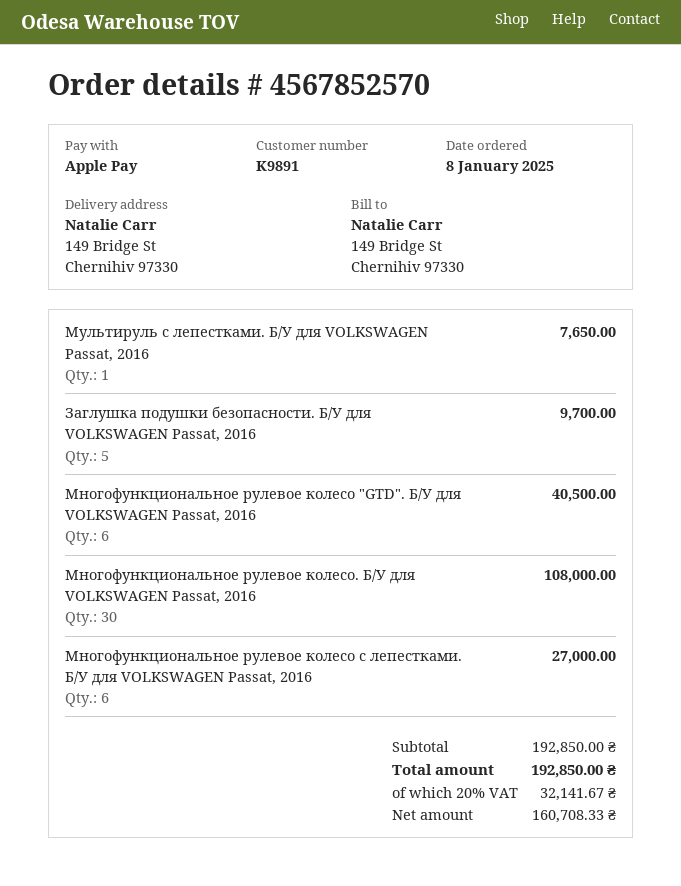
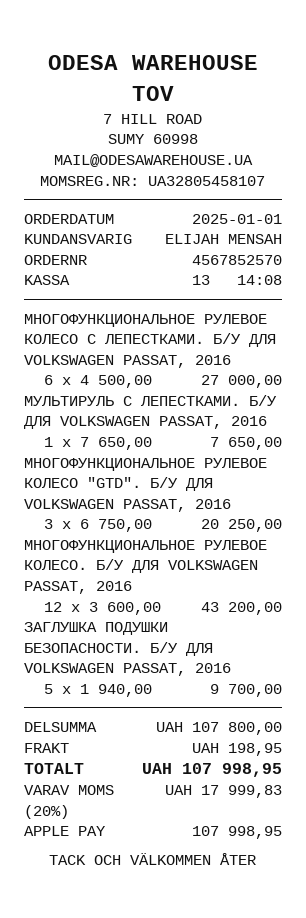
order date: 2025-01-08 -> 2025-01-01
Многофункциональное рулевое колесо "GTD". Б/У для VOLKSWAGEN Passat, 2016: 6 for 40500.00 -> 3 for 20250.00
Многофункциональное рулевое колесо. Б/У для VOLKSWAGEN Passat, 2016: 30 for 108000.00 -> 12 for 43200.00
subtotal: 192850.00 -> 107800.00
shipping: none -> 198.95
tax: 20% = 32141.67 -> 20% = 17999.83
total: 192850.00 -> 107998.95

